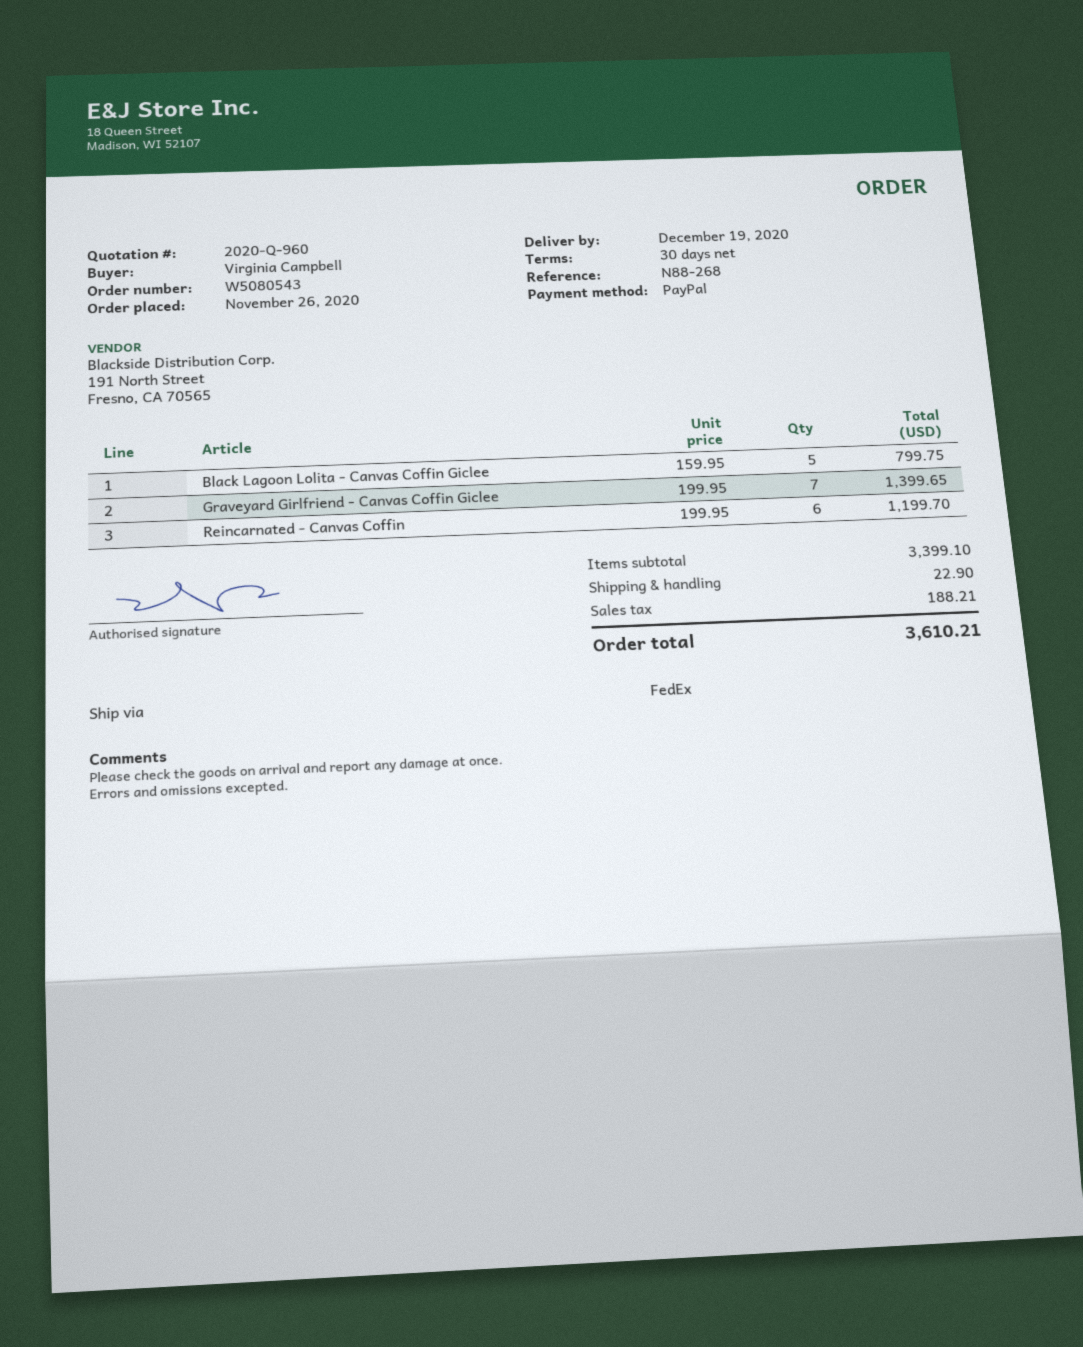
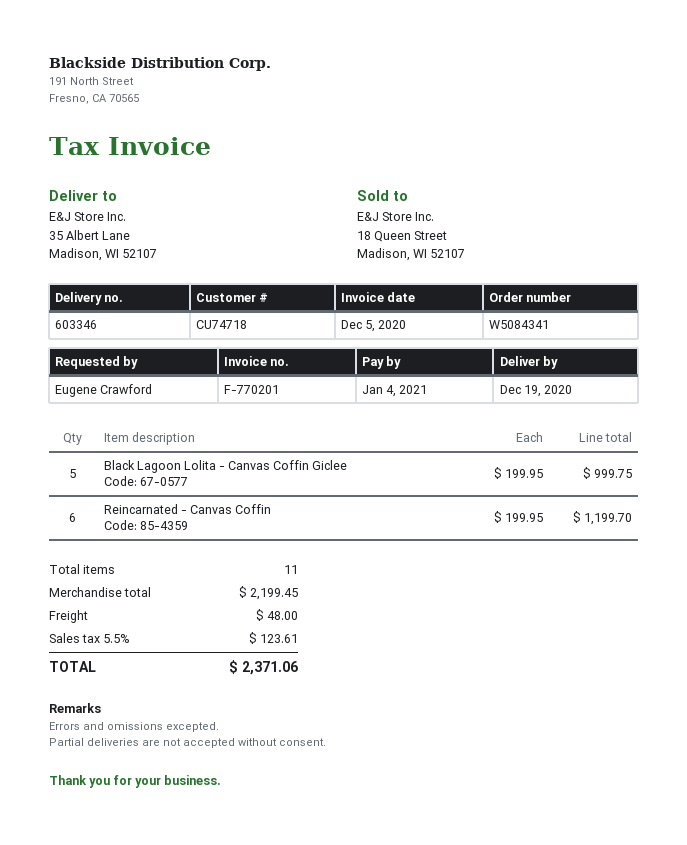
order number: W5080543 -> W5084341
ordered by: Virginia Campbell -> Eugene Crawford
Black Lagoon Lolita - Canvas Coffin Giclee: 5 x 159.95 = 799.75 -> 5 x 199.95 = 999.75
Graveyard Girlfriend - Canvas Coffin Giclee: 7 x 199.95 = 1399.65 -> none
subtotal: 3399.10 -> 2199.45
shipping: 22.90 -> 48.00
tax: 188.21 -> 123.61
total: 3610.21 -> 2371.06

